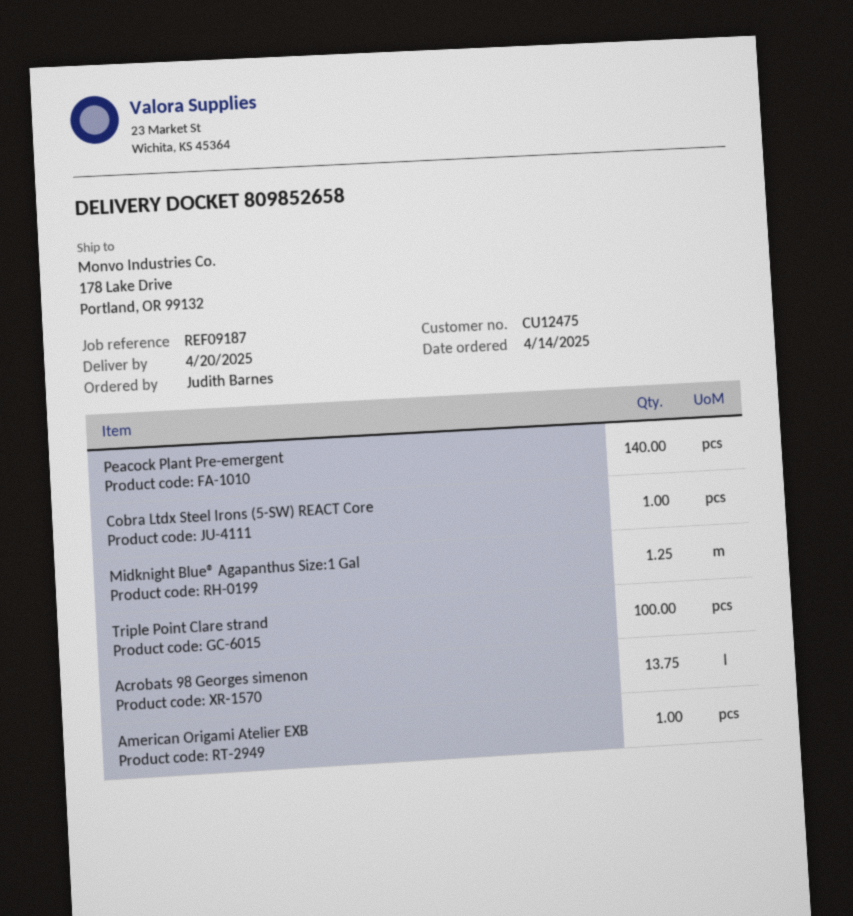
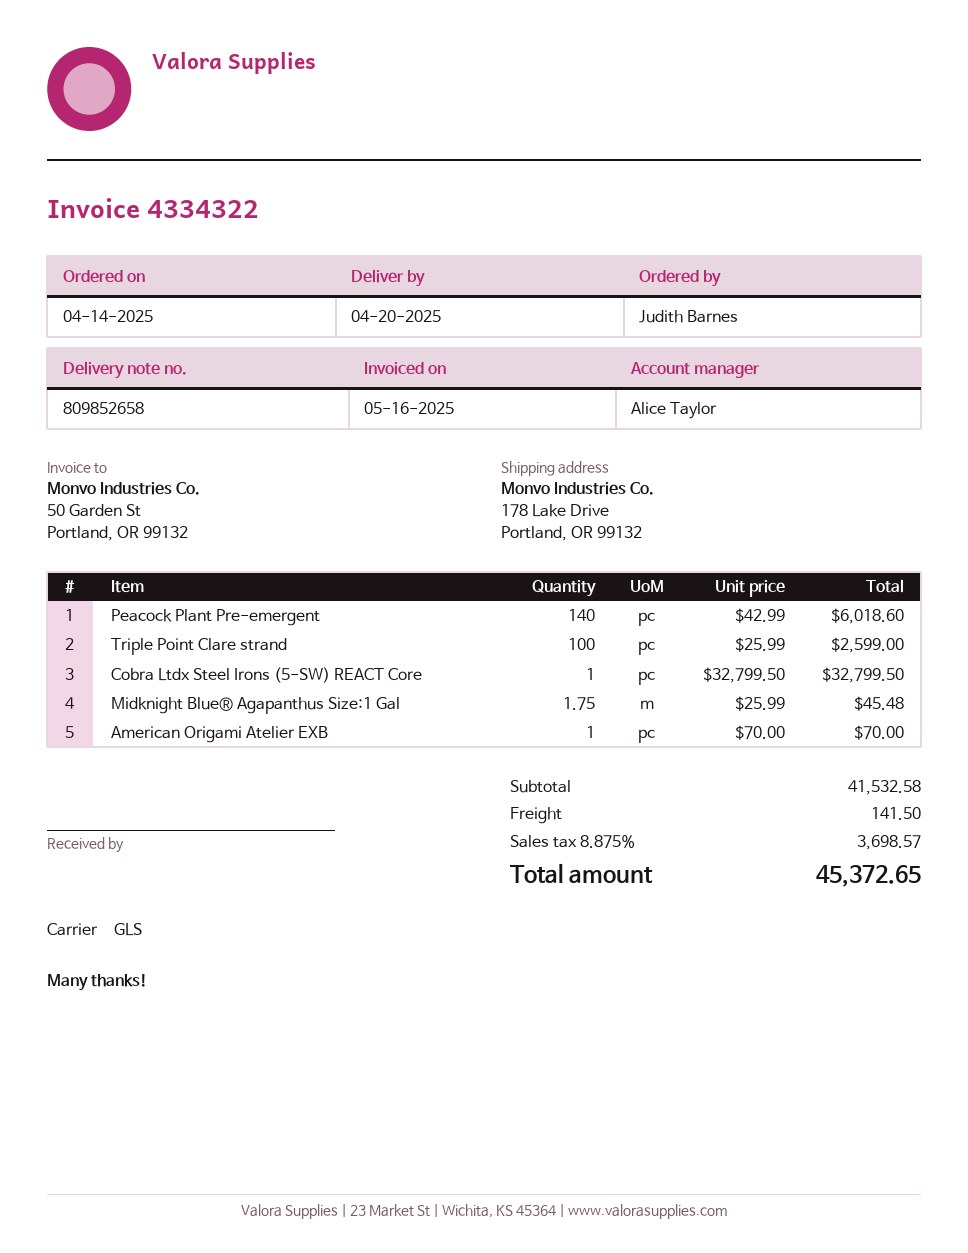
Midknight Blue® Agapanthus Size:1 Gal: 1.25 -> 1.75
Acrobats 98 Georges simenon: 13.75 -> none

